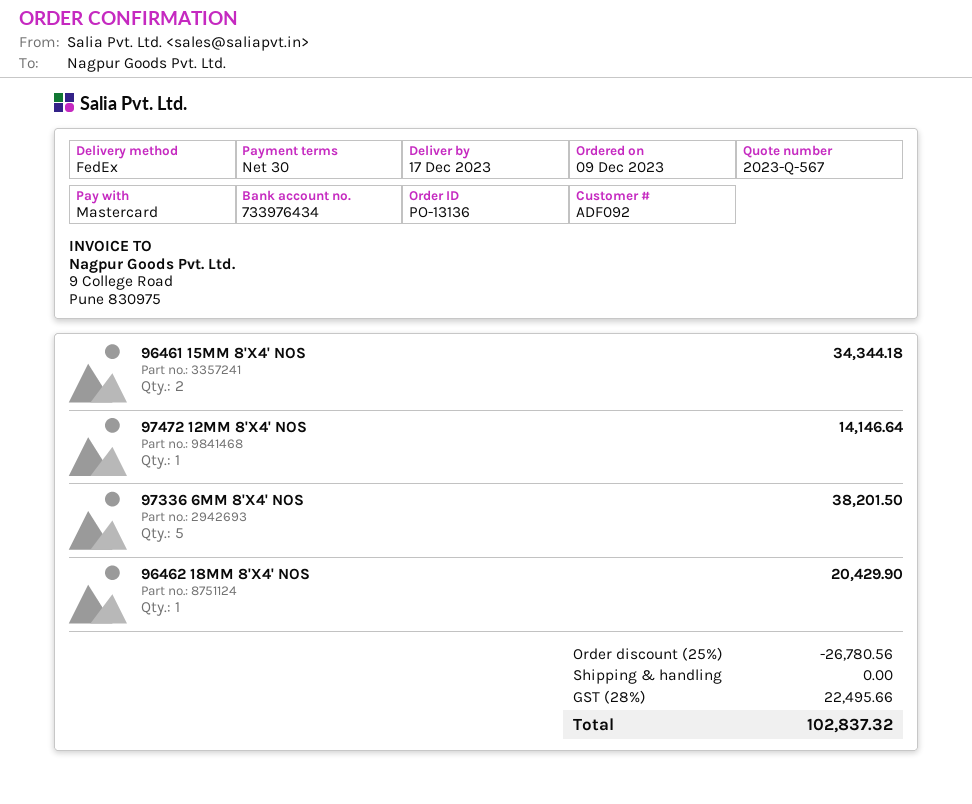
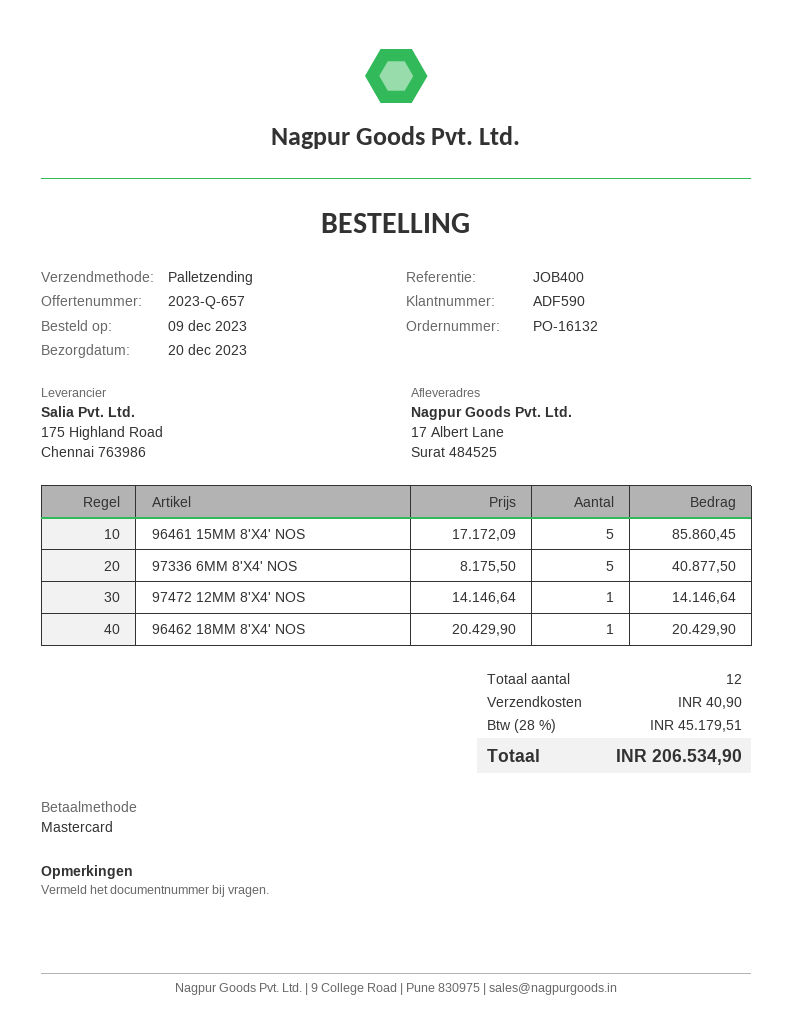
quote number: 2023-Q-567 -> 2023-Q-657
order number: PO-13136 -> PO-16132
delivery date: 2023-12-17 -> 2023-12-20
customer number: ADF092 -> ADF590
shipping method: FedEx -> pallet freight
96461 15MM 8'X4' NOS: 2 for 34344.18 -> 5 for 85860.45
97336 6MM 8'X4' NOS: 5 for 38201.50 -> 5 for 40877.50
discount: 25% = 26780.56 -> none
shipping: 0.00 -> 40.90
tax: 28% = 22495.66 -> 28% = 45179.51
total: 102837.32 -> 206534.90

